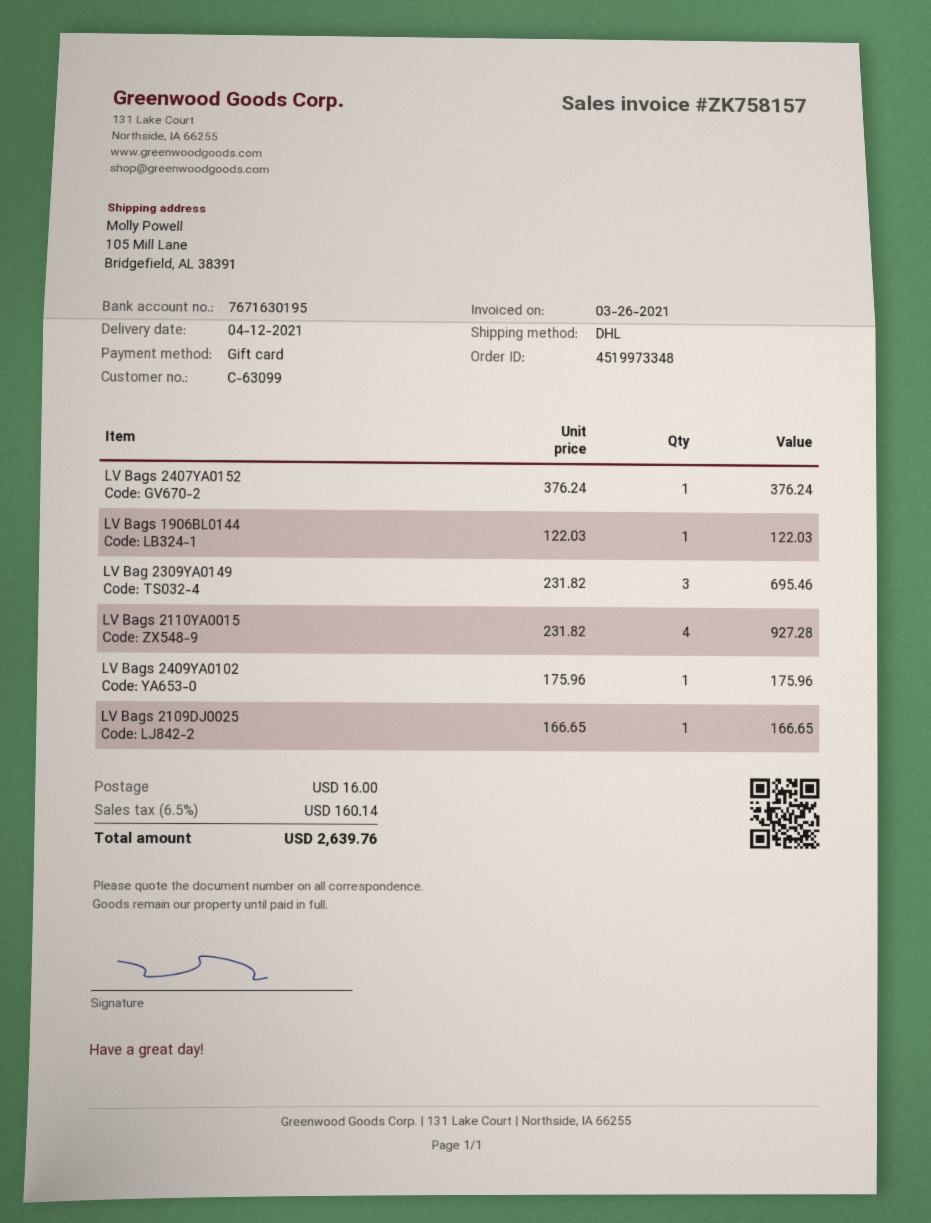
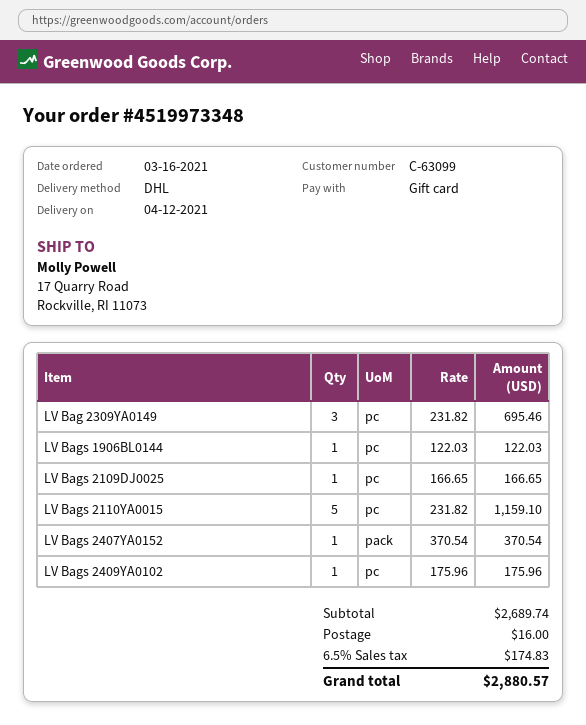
ship to: 105 Mill Lane, Bridgefield, AL 38391 -> 17 Quarry Road, Rockville, RI 11073
LV Bags 2407YA0152: 1 x 376.24 = 376.24 -> 1 x 370.54 = 370.54
LV Bags 2110YA0015: 4 x 231.82 = 927.28 -> 5 x 231.82 = 1159.10
tax: 6.5% = 160.14 -> 6.5% = 174.83
total: 2639.76 -> 2880.57

